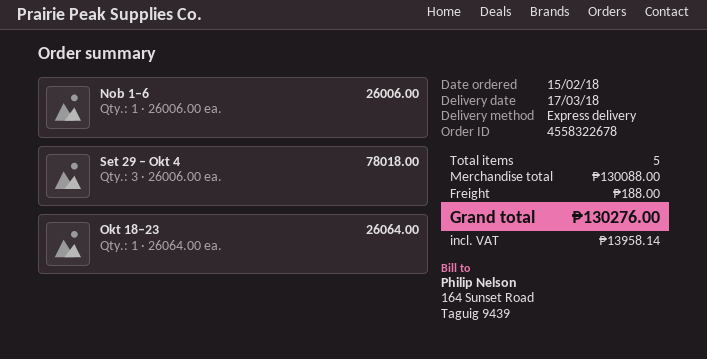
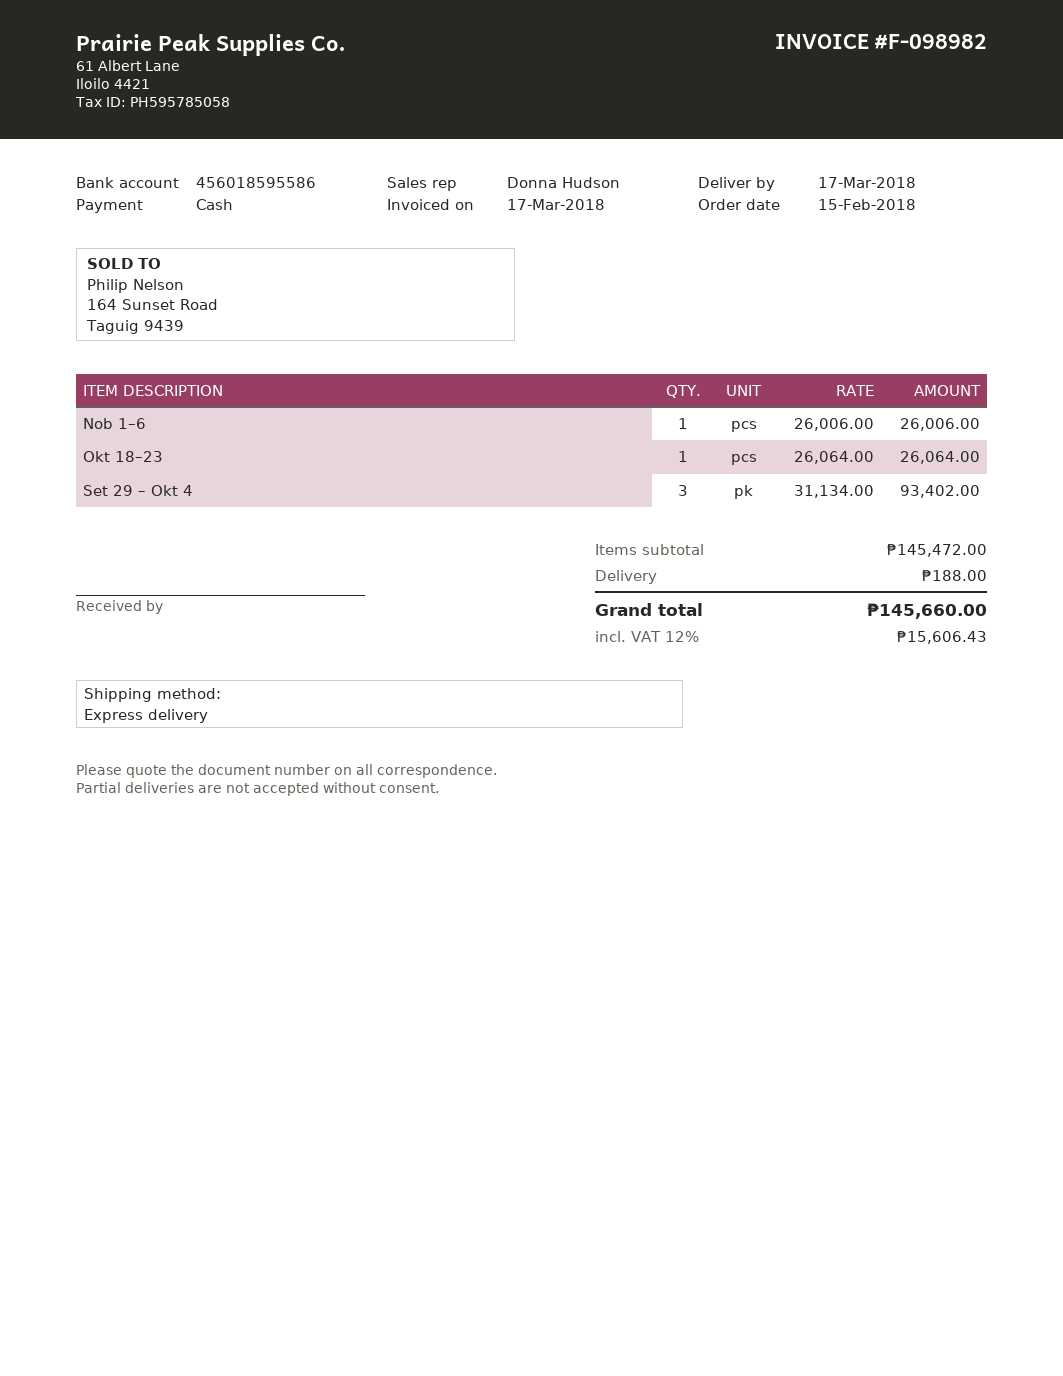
Set 29 – Okt 4: 3 x 26006.00 = 78018.00 -> 3 x 31134.00 = 93402.00
subtotal: 130088.00 -> 145472.00
tax: 13958.14 -> 15606.43
total: 130276.00 -> 145660.00

